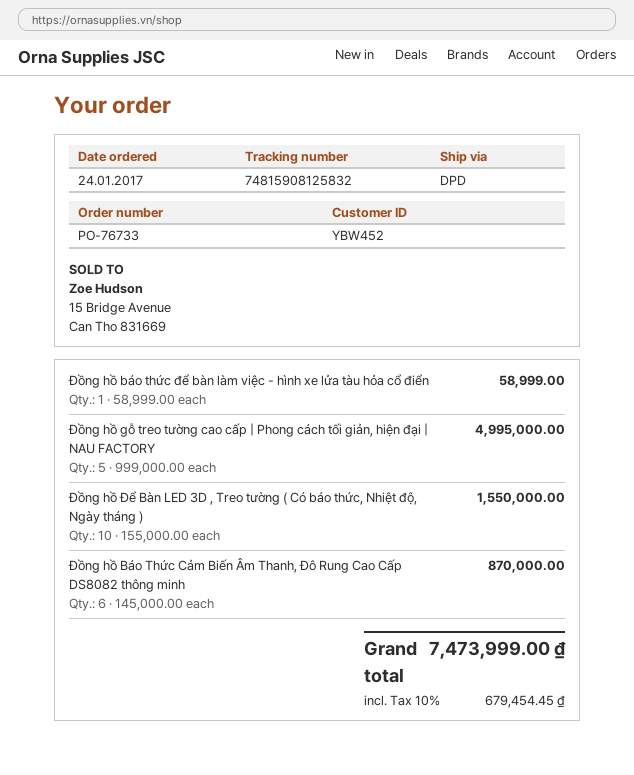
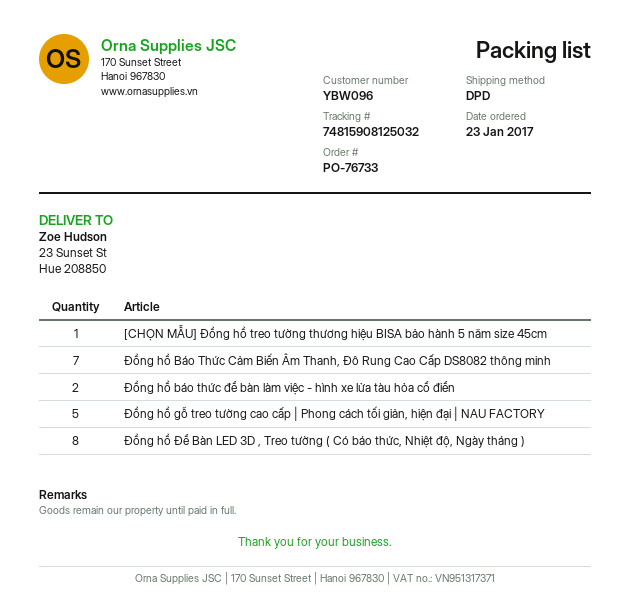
order date: 2017-01-24 -> 2017-01-23
customer number: YBW452 -> YBW096
tracking number: 74815908125832 -> 74815908125032
Đồng hồ báo thức để bàn làm việc - hình xe lửa tàu hỏa cổ điển: 1 -> 2
Đồng hồ Để Bàn LED 3D , Treo tường ( Có báo thức, Nhiệt độ, Ngày tháng ): 10 -> 8
Đồng hồ Báo Thức Cảm Biến Âm Thanh, Đô Rung Cao Cấp DS8082 thông minh: 6 -> 7
[CHỌN MẪU] Đồng hồ treo tường thương hiệu BISA bảo hành 5 năm size 45cm: none -> 1

